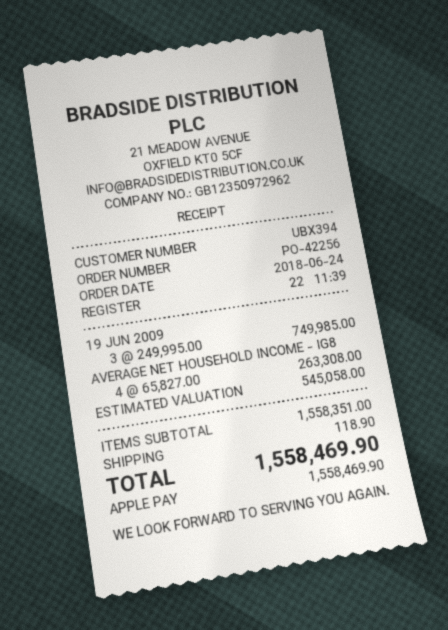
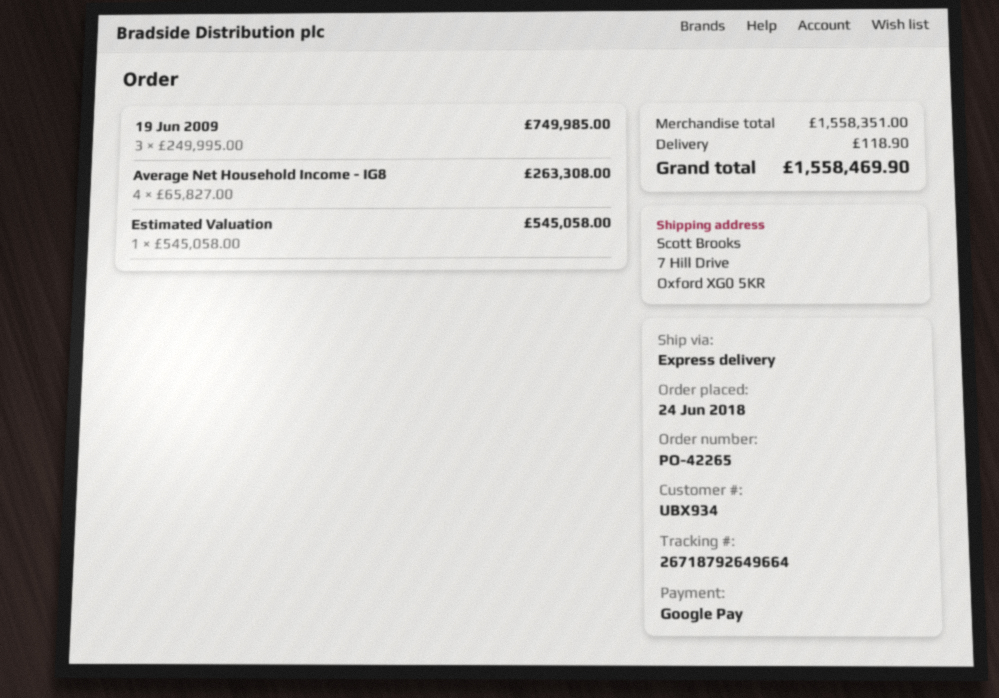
order number: PO-42256 -> PO-42265
customer number: UBX394 -> UBX934
payment method: Apple Pay -> Google Pay

